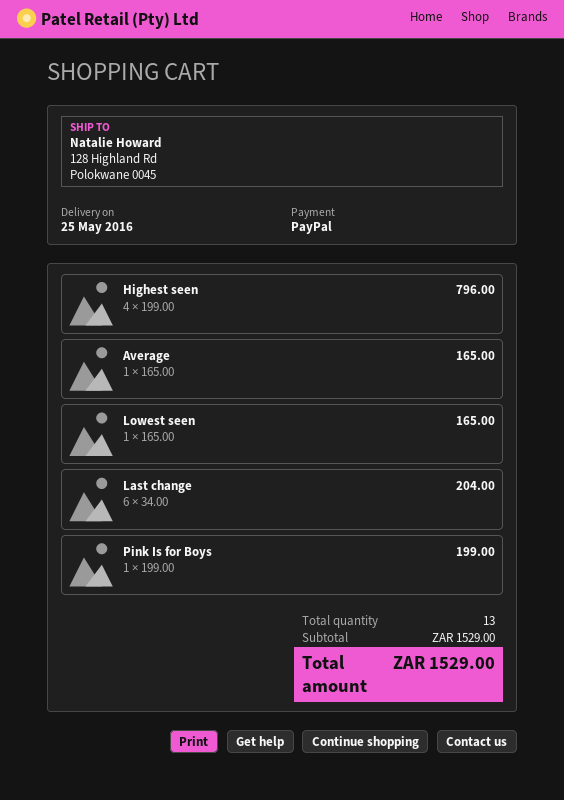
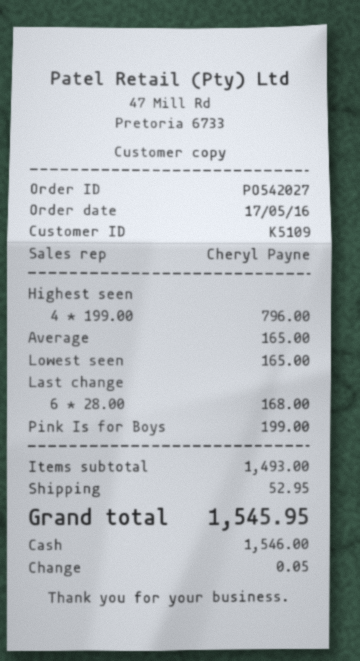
payment method: PayPal -> cash
Last change: 6 x 34.00 = 204.00 -> 6 x 28.00 = 168.00
subtotal: 1529.00 -> 1493.00
shipping: none -> 52.95
total: 1529.00 -> 1545.95

